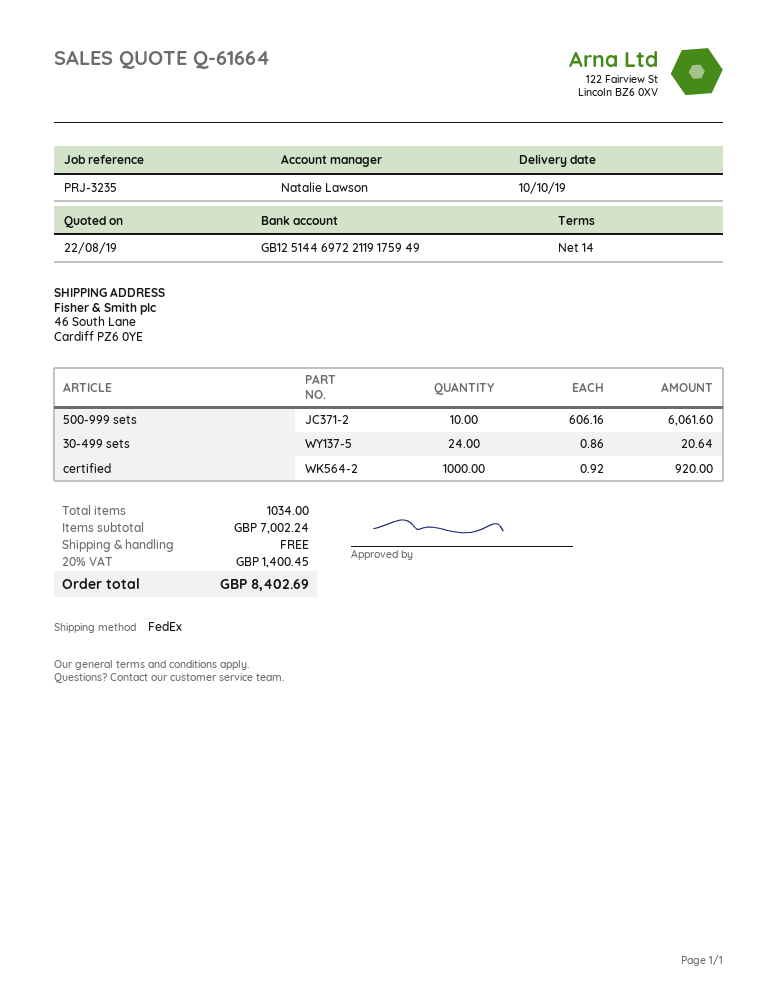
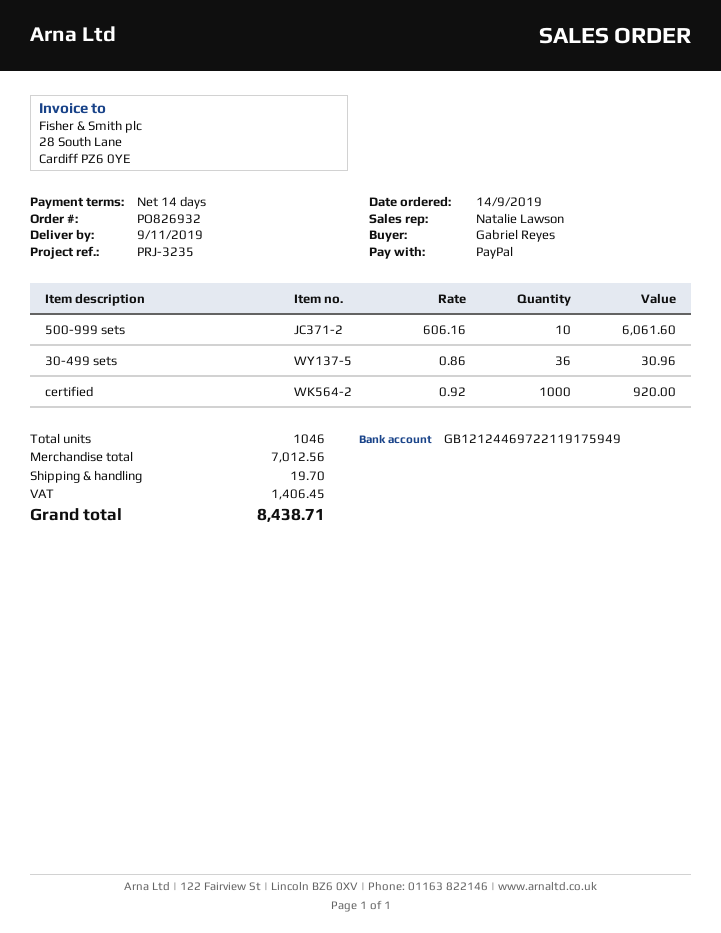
delivery date: 2019-10-10 -> 2019-11-09
bank account: GB12514469722119175949 -> GB12124469722119175949
30-499 sets: 24 x 0.86 = 20.64 -> 36 x 0.86 = 30.96
total quantity: 1034 -> 1046
subtotal: 7002.24 -> 7012.56
shipping: 0.00 -> 19.70
tax: 1400.45 -> 1406.45
total: 8402.69 -> 8438.71

